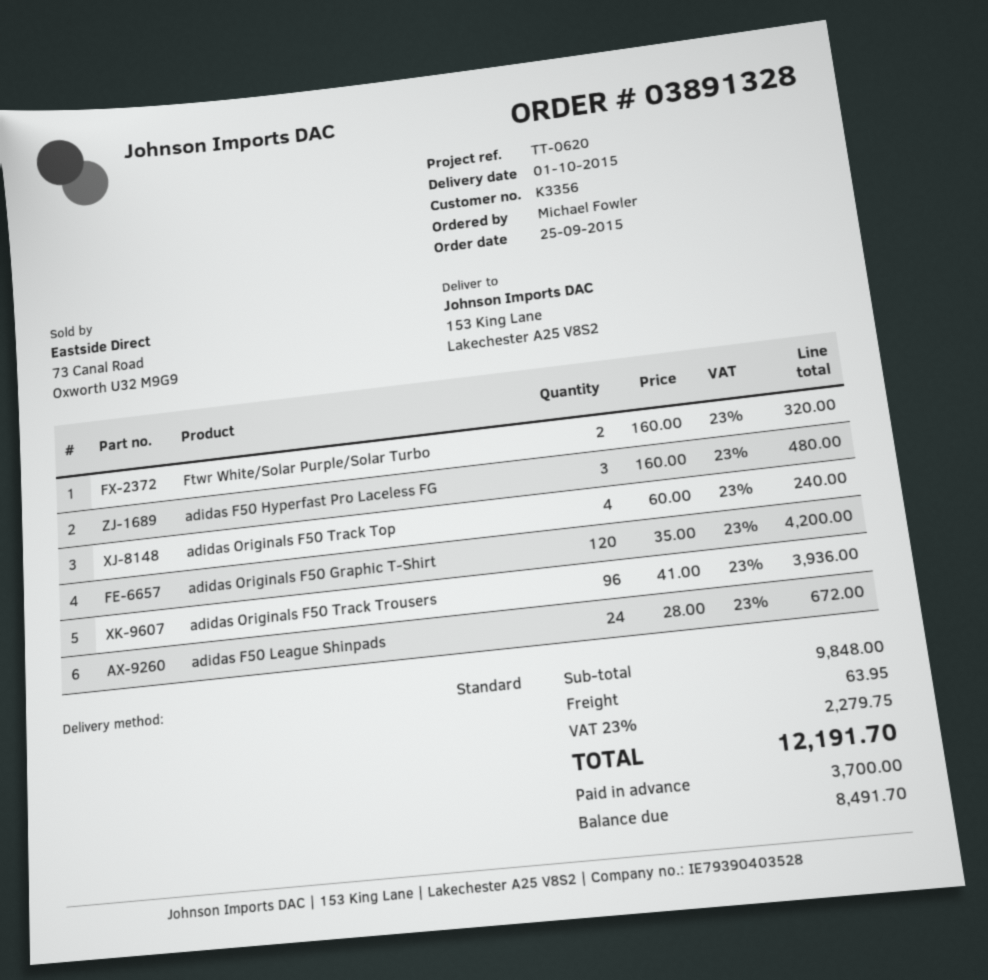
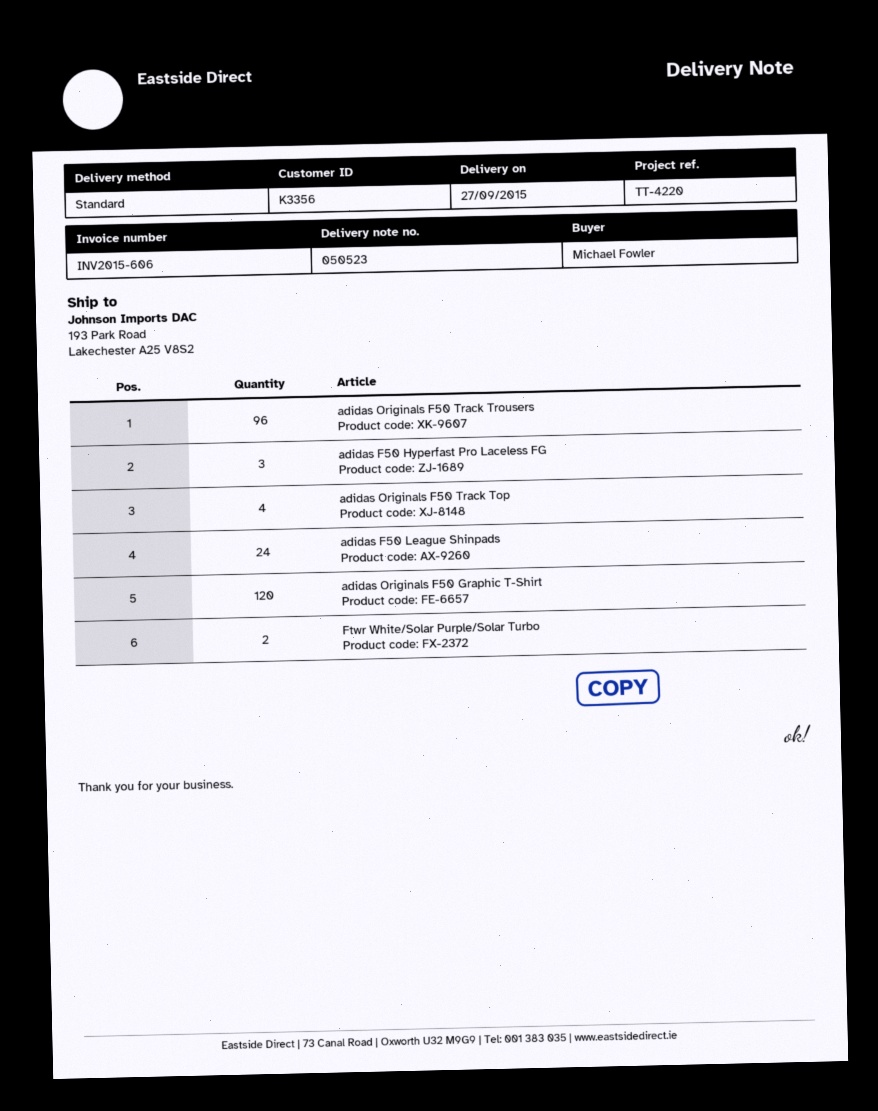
delivery date: 2015-10-01 -> 2015-09-27
reference: TT-0620 -> TT-4220
ship to: 153 King Lane, Lakechester A25 V8S2 -> 193 Park Road, Lakechester A25 V8S2

